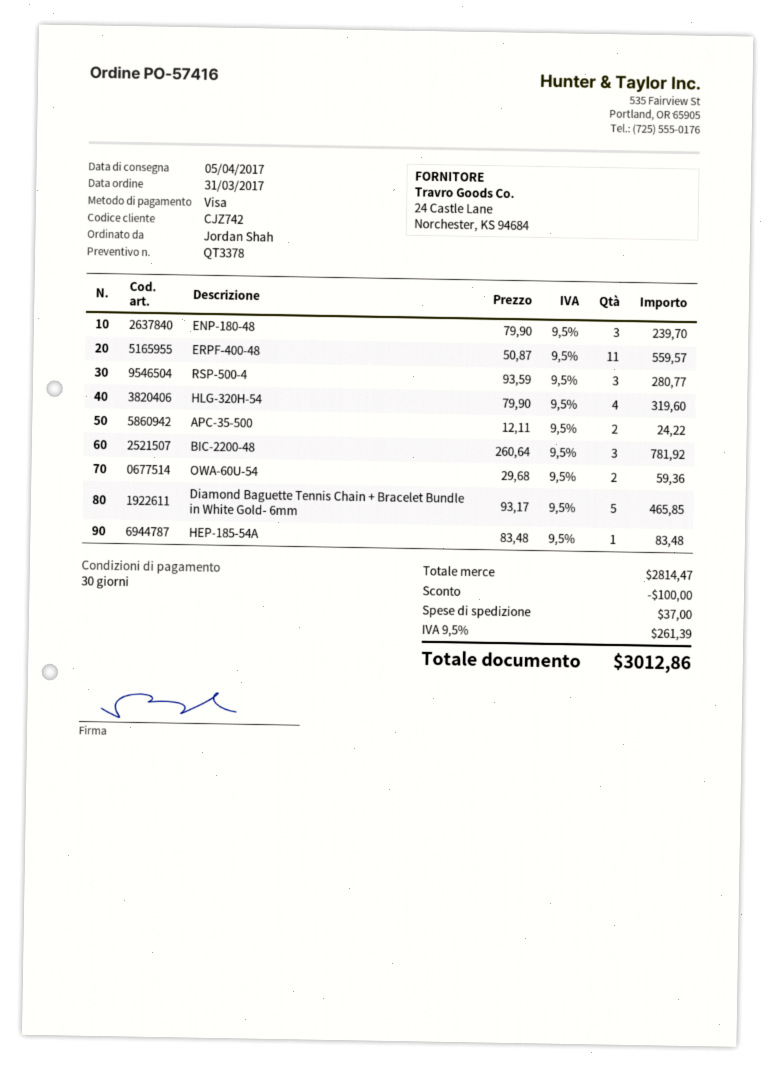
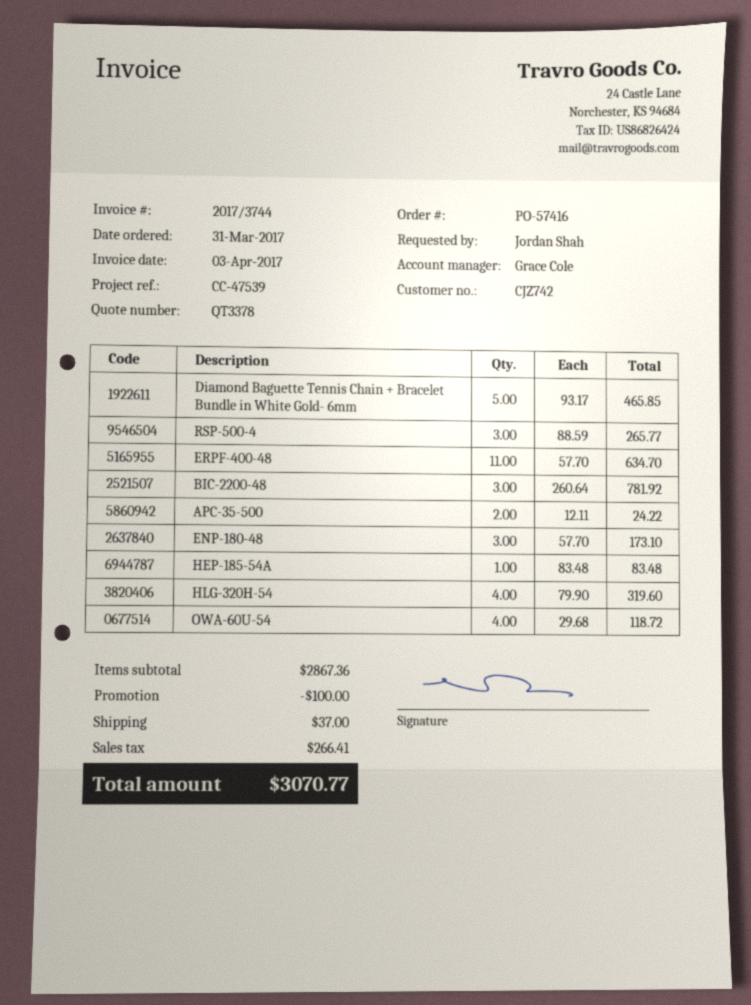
ENP-180-48: 3 x 79.90 = 239.70 -> 3 x 57.70 = 173.10
ERPF-400-48: 11 x 50.87 = 559.57 -> 11 x 57.70 = 634.70
RSP-500-4: 3 x 93.59 = 280.77 -> 3 x 88.59 = 265.77
OWA-60U-54: 2 x 29.68 = 59.36 -> 4 x 29.68 = 118.72
subtotal: 2814.47 -> 2867.36
tax: 261.39 -> 266.41
total: 3012.86 -> 3070.77

